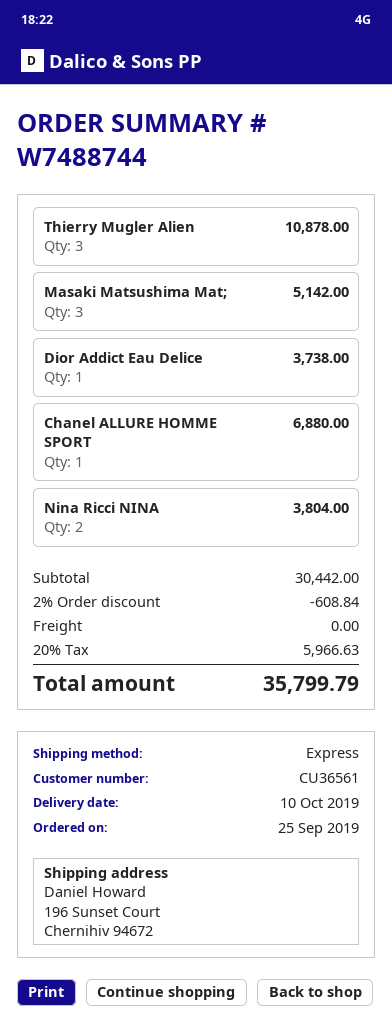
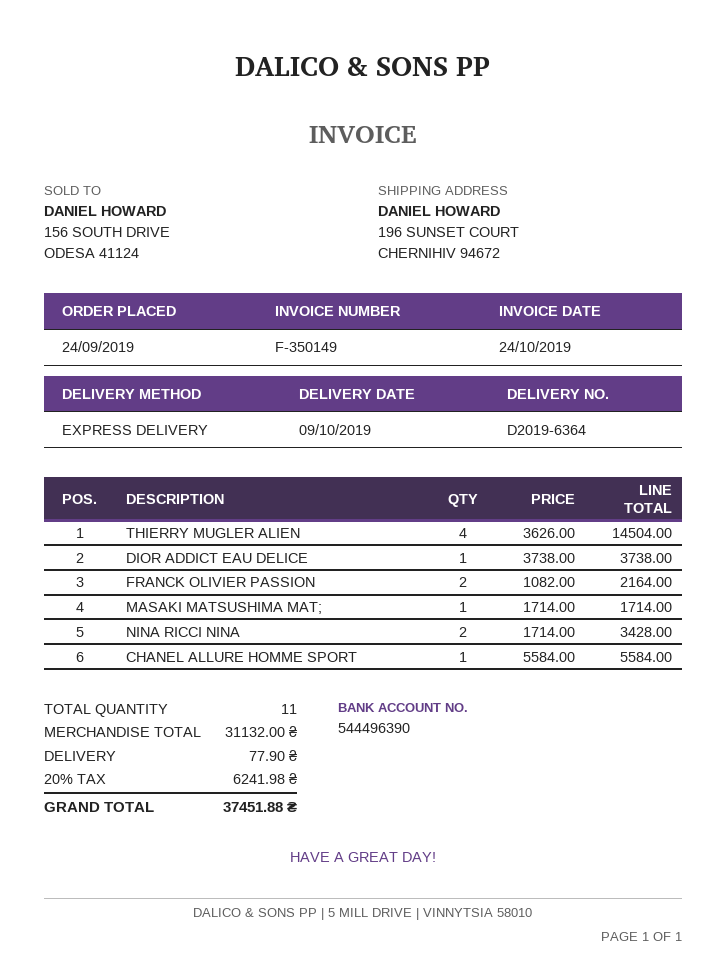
order date: 2019-09-25 -> 2019-09-24
delivery date: 2019-10-10 -> 2019-10-09
Thierry Mugler Alien: 3 for 10878.00 -> 4 for 14504.00
Masaki Matsushima Mat;: 3 for 5142.00 -> 1 for 1714.00
Chanel ALLURE HOMME SPORT: 1 for 6880.00 -> 1 for 5584.00
Nina Ricci NINA: 2 for 3804.00 -> 2 for 3428.00
FRANCK OLIVIER PASSION: none -> 2 for 2164.00
subtotal: 30442.00 -> 31132.00
discount: 2% = 608.84 -> none
shipping: 0.00 -> 77.90
tax: 20% = 5966.63 -> 20% = 6241.98
total: 35799.79 -> 37451.88

